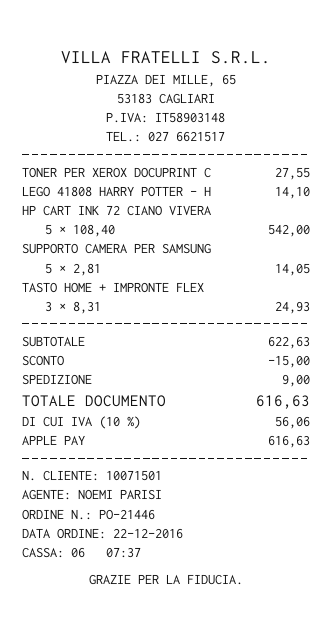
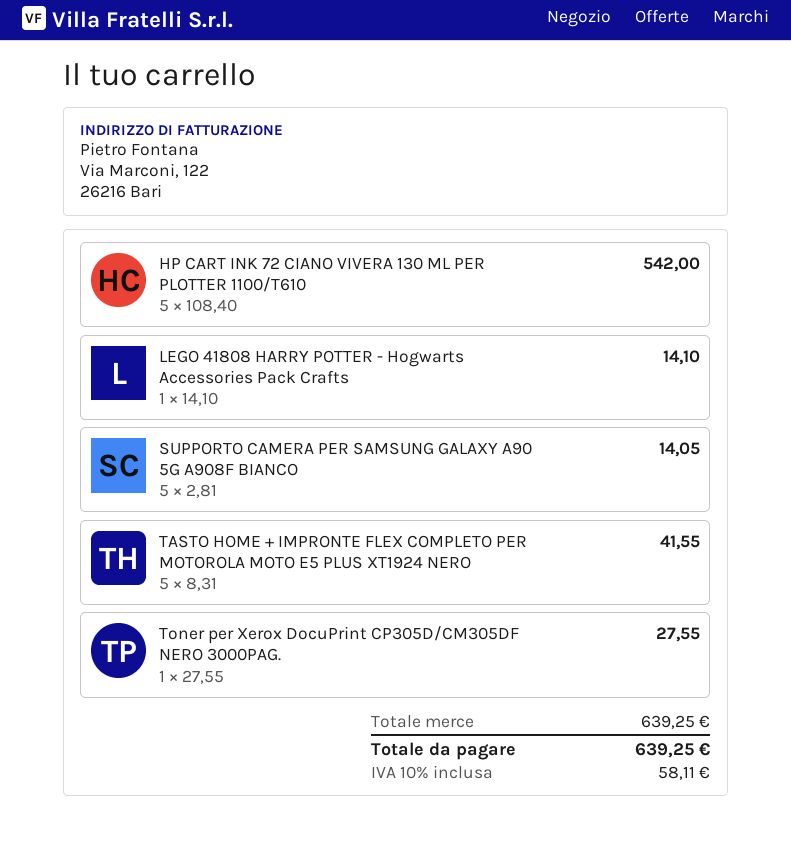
TASTO HOME + IMPRONTE FLEX: 3 x 8.31 = 24.93 -> 5 x 8.31 = 41.55
subtotal: 622.63 -> 639.25
discount: 15.00 -> none
shipping: 9.00 -> none
tax: 10% = 56.06 -> 10% = 58.11
total: 616.63 -> 639.25

